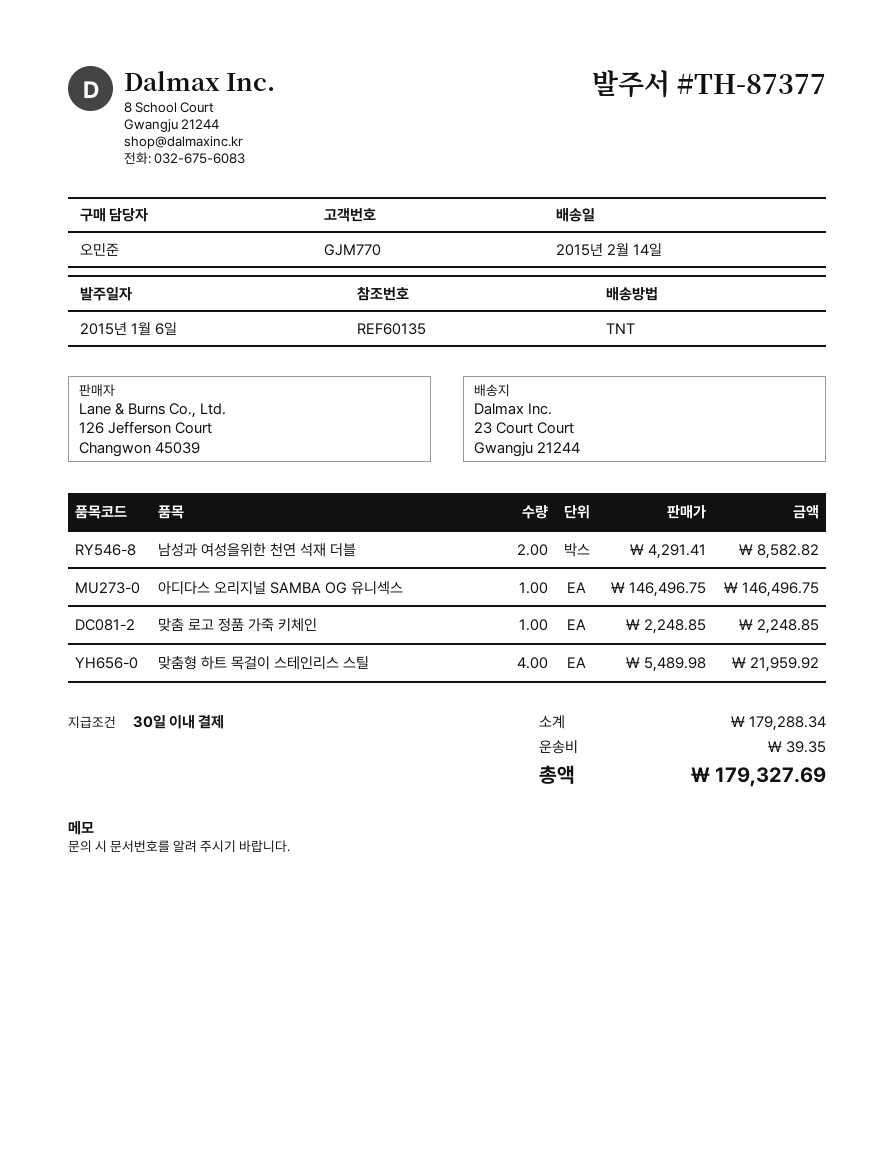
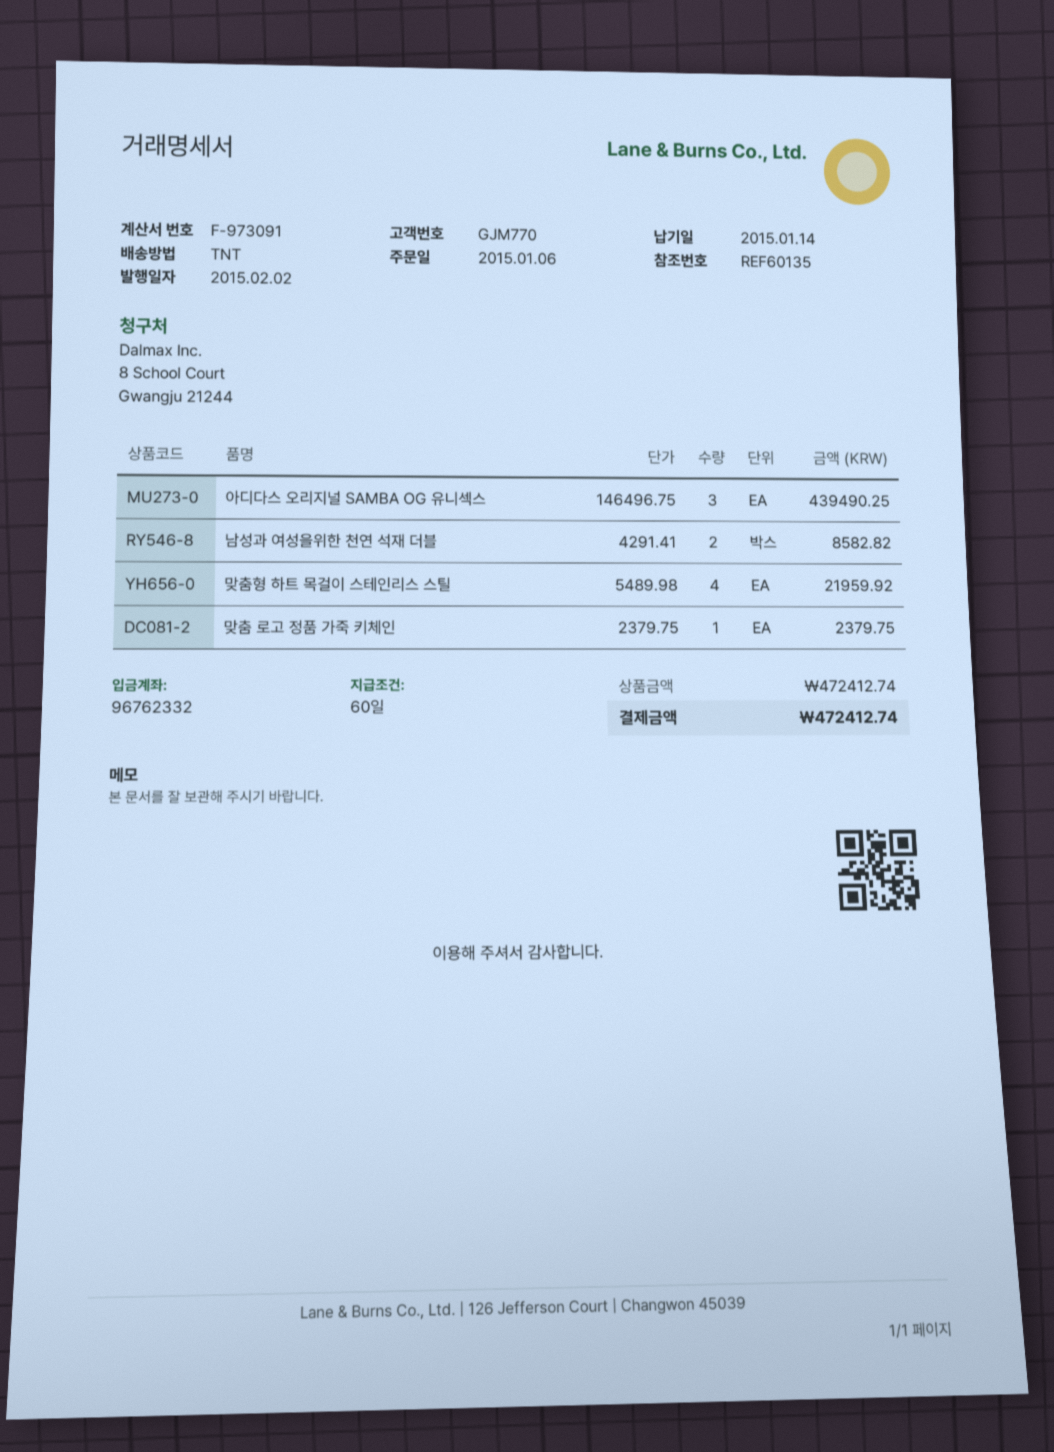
delivery date: 2015-02-14 -> 2015-01-14
payment terms: 30 days -> 60 days
아디다스 오리지널 SAMBA OG 유니섹스: 1 x 146496.75 = 146496.75 -> 3 x 146496.75 = 439490.25
맞춤 로고 정품 가죽 키체인: 1 x 2248.85 = 2248.85 -> 1 x 2379.75 = 2379.75
subtotal: 179288.34 -> 472412.74
shipping: 39.35 -> none
total: 179327.69 -> 472412.74

